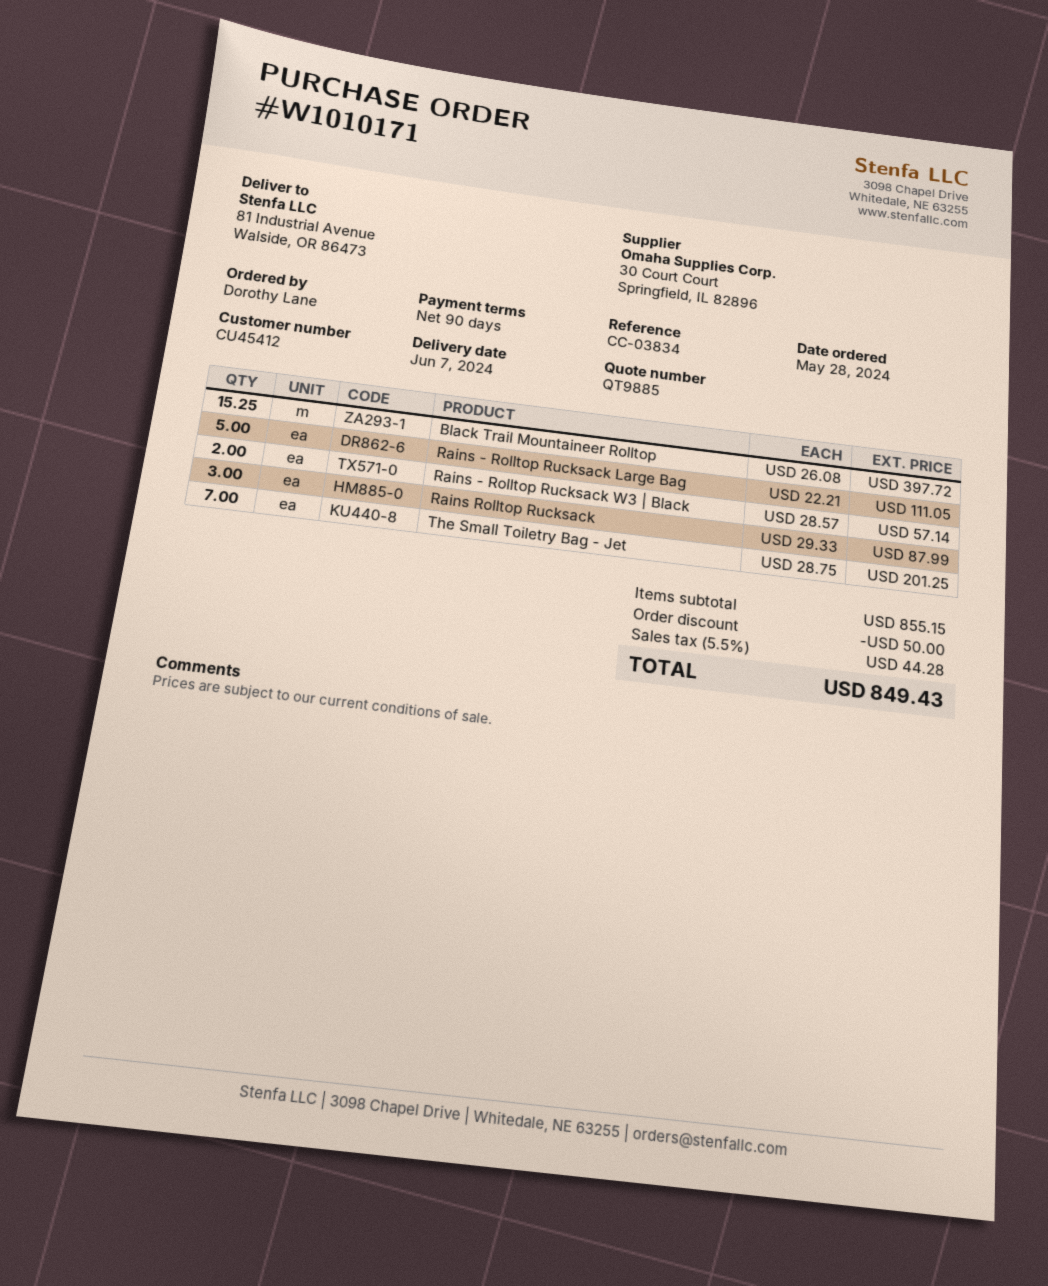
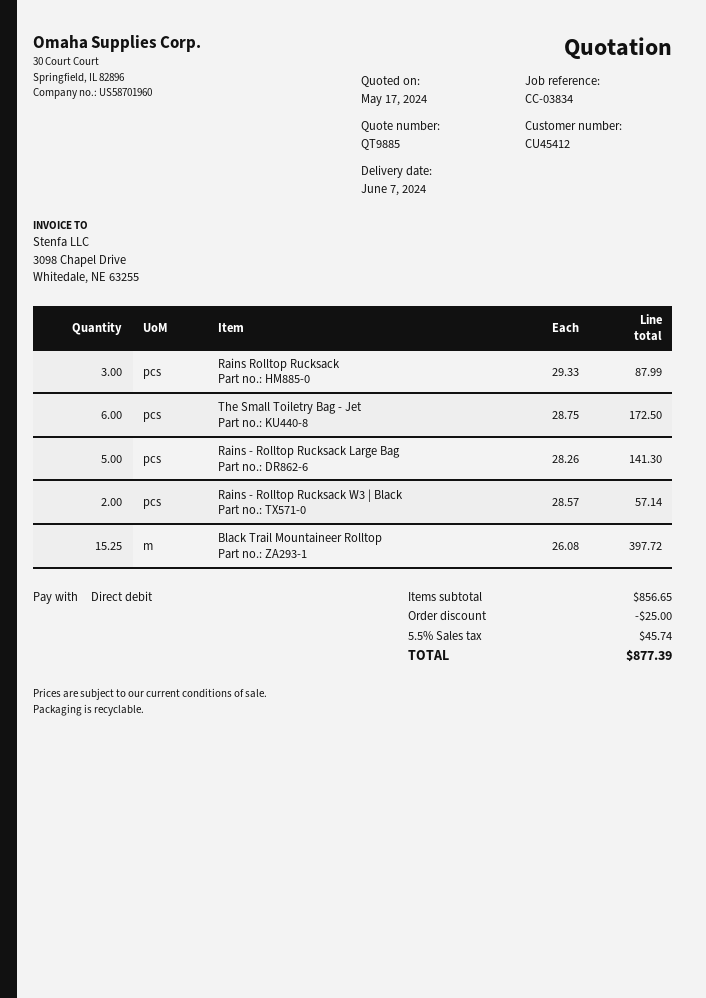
Rains - Rolltop Rucksack Large Bag: 5 x 22.21 = 111.05 -> 5 x 28.26 = 141.30
The Small Toiletry Bag - Jet: 7 x 28.75 = 201.25 -> 6 x 28.75 = 172.50
subtotal: 855.15 -> 856.65
discount: 50.00 -> 25.00
tax: 5.5% = 44.28 -> 5.5% = 45.74
total: 849.43 -> 877.39

